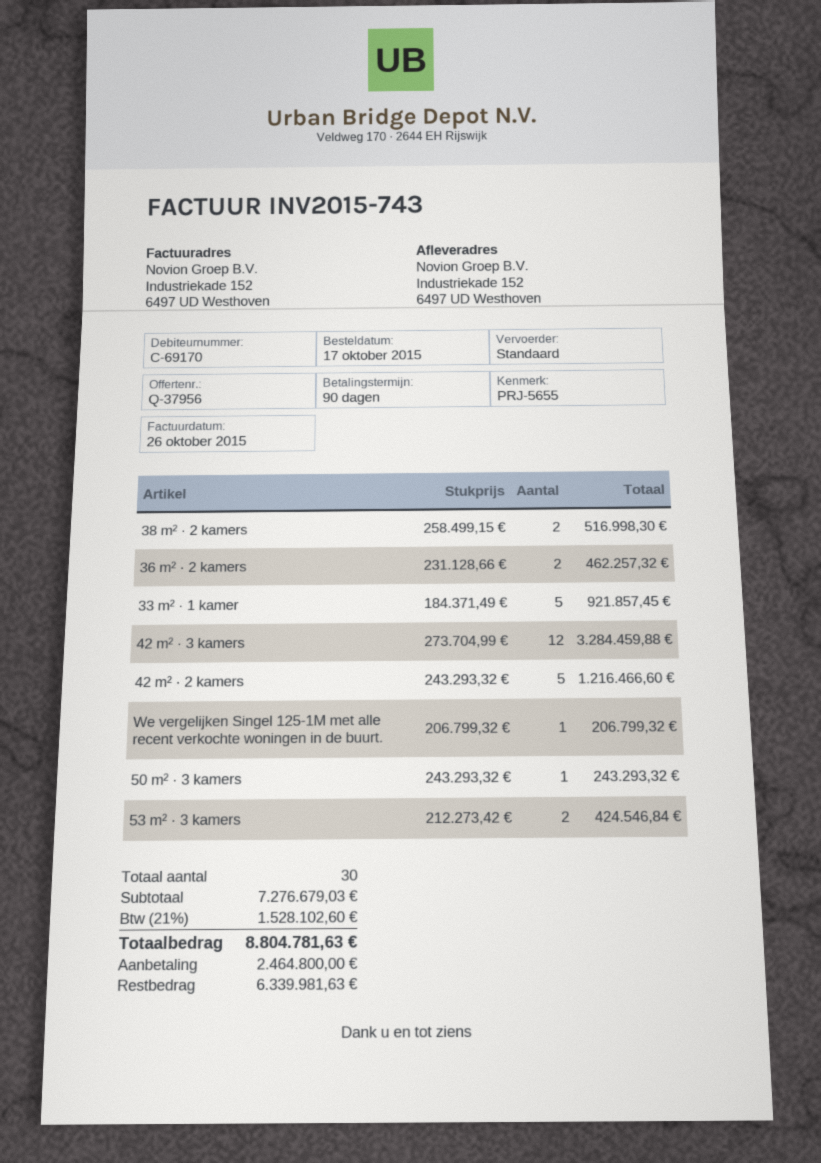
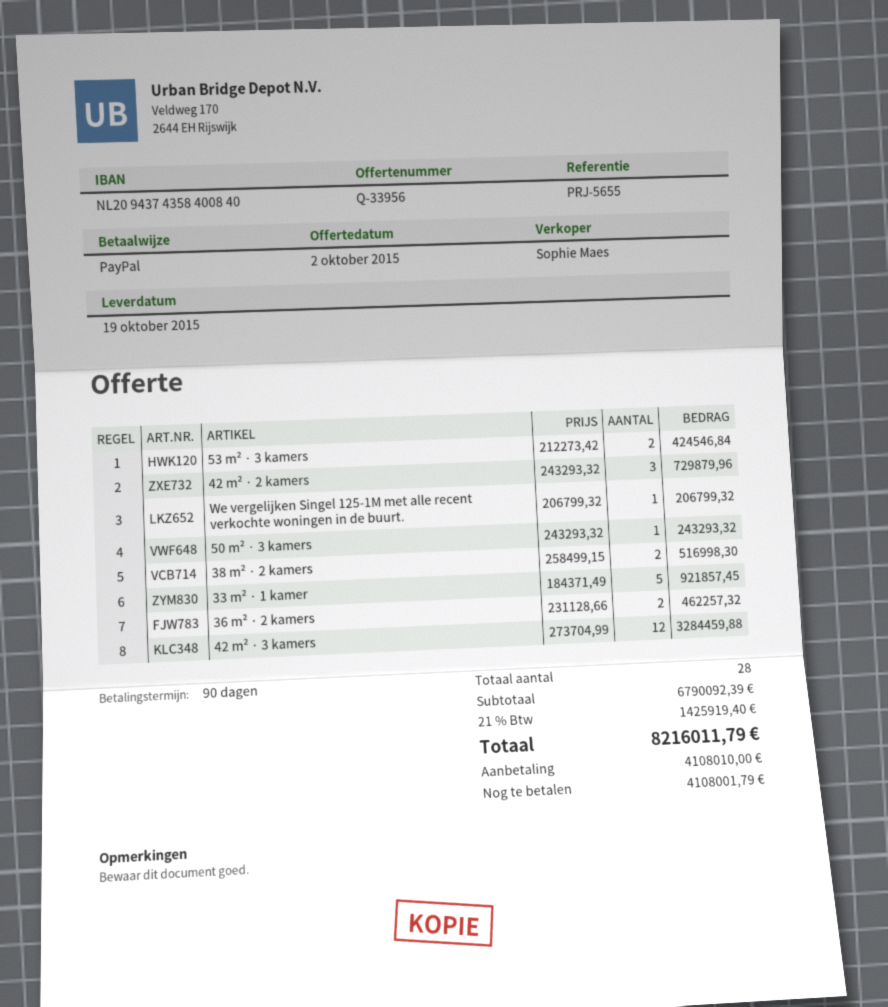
quote number: Q-37956 -> Q-33956
42 m² · 2 kamers: 5 x 243293.32 = 1216466.60 -> 3 x 243293.32 = 729879.96
total quantity: 30 -> 28
subtotal: 7276679.03 -> 6790092.39
tax: 21% = 1528102.60 -> 21% = 1425919.40
total: 8804781.63 -> 8216011.79
deposit: 2464800.00 -> 4108010.00
balance: 6339981.63 -> 4108001.79

